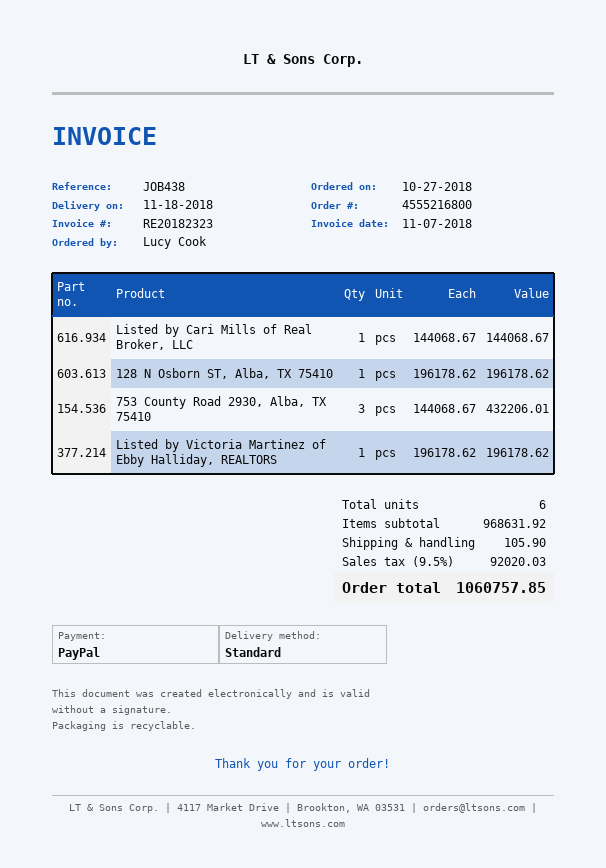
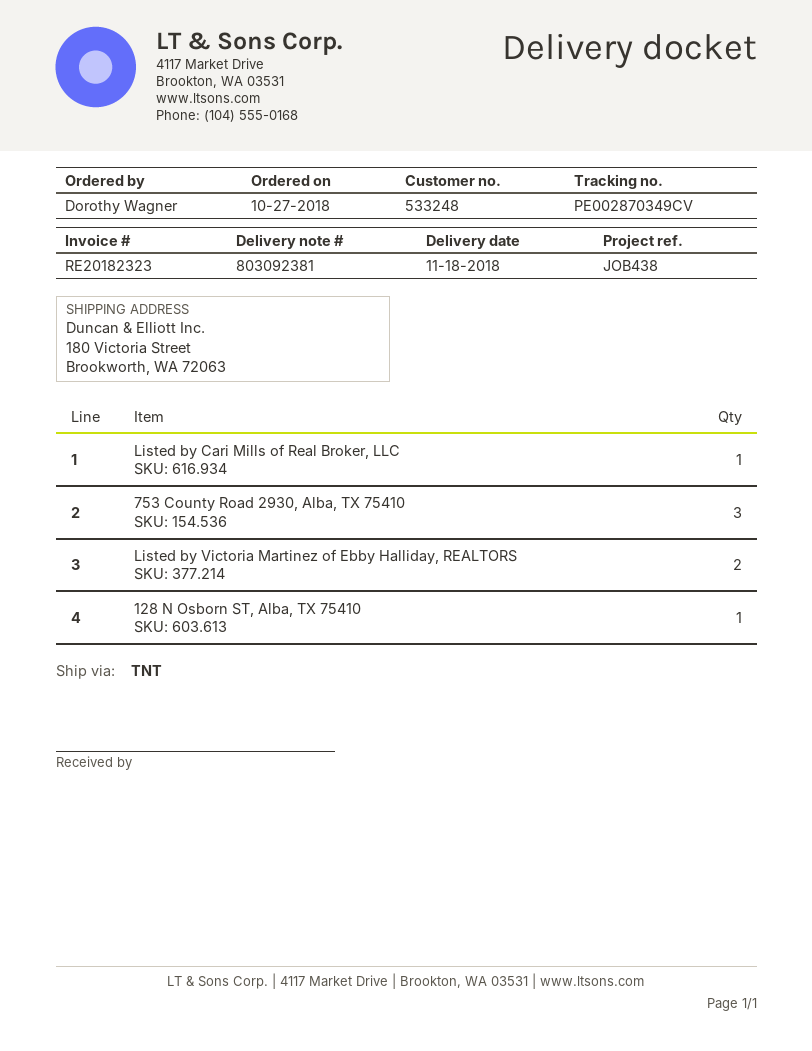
ordered by: Lucy Cook -> Dorothy Wagner
shipping method: standard -> TNT
Listed by Victoria Martinez of Ebby Halliday, REALTORS: 1 -> 2

